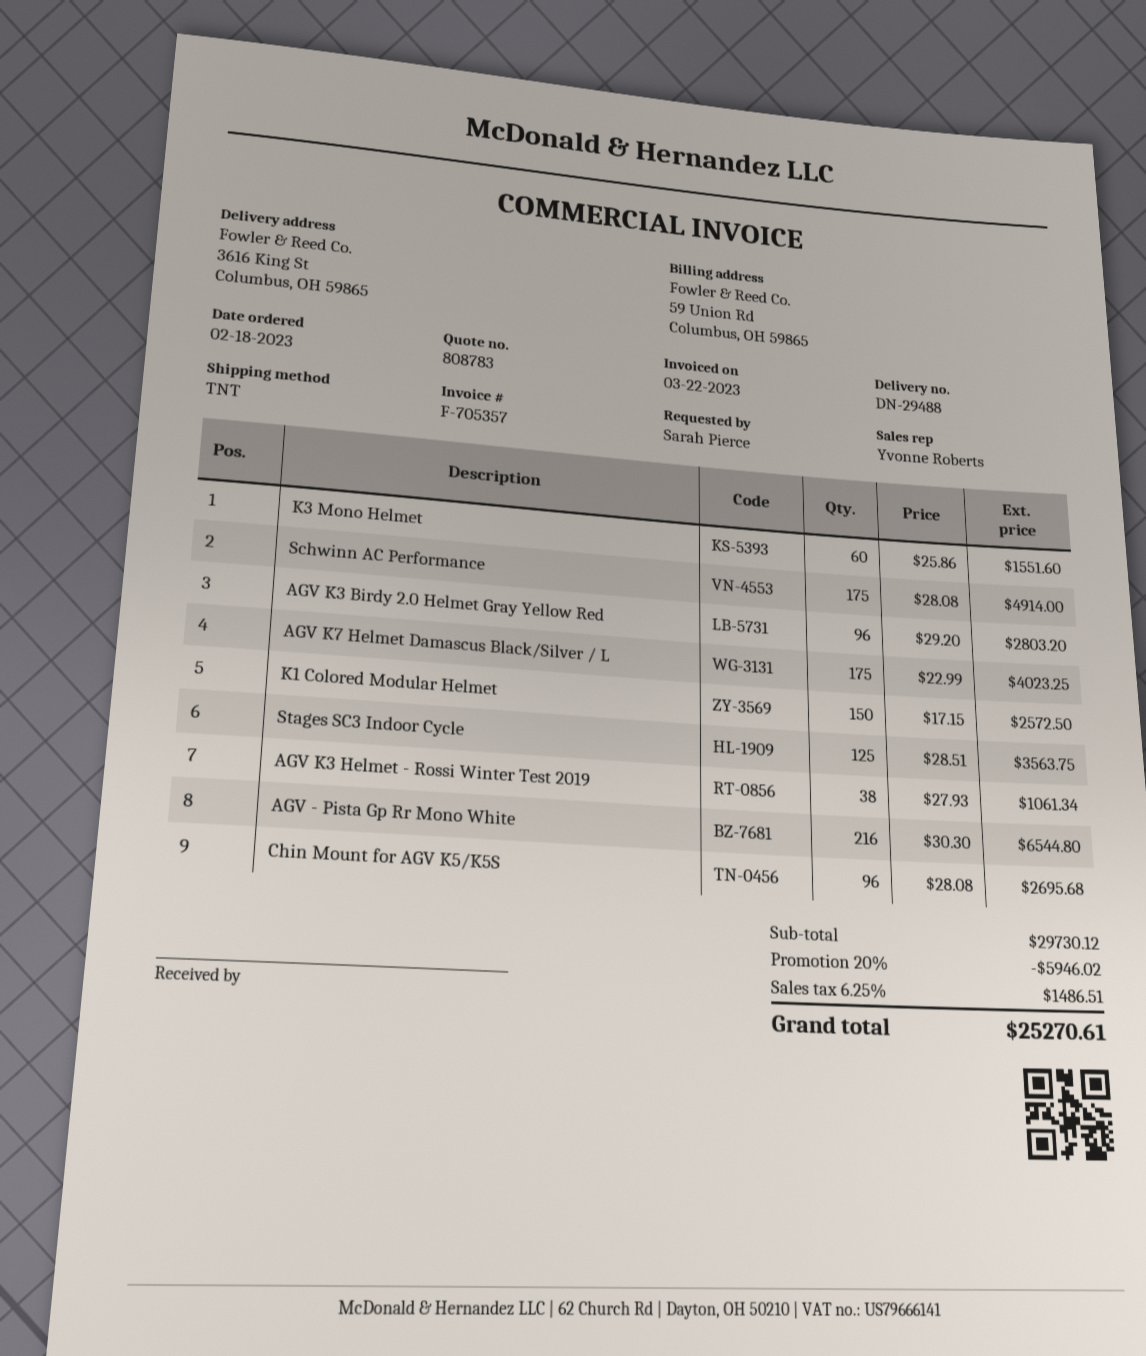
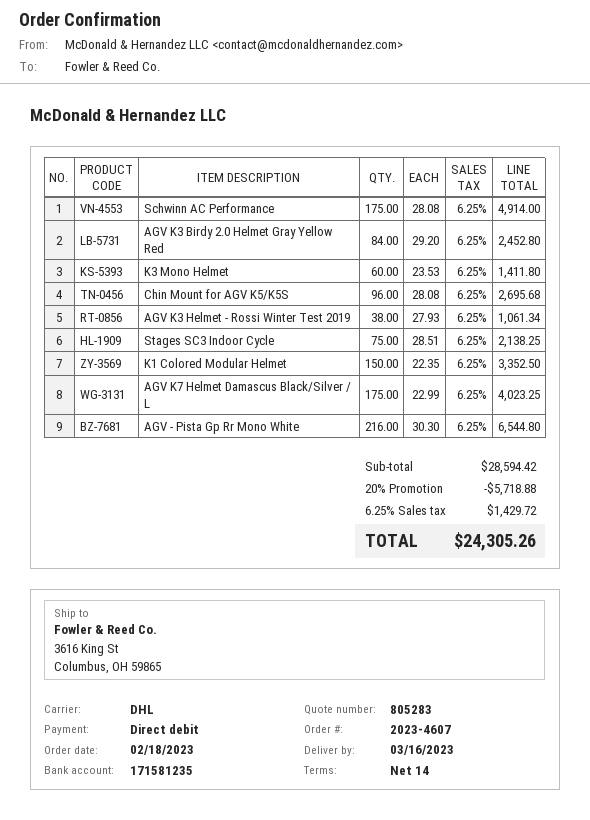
quote number: 808783 -> 805283
shipping method: TNT -> DHL
K3 Mono Helmet: 60 x 25.86 = 1551.60 -> 60 x 23.53 = 1411.80
AGV K3 Birdy 2.0 Helmet Gray Yellow Red: 96 x 29.20 = 2803.20 -> 84 x 29.20 = 2452.80
K1 Colored Modular Helmet: 150 x 17.15 = 2572.50 -> 150 x 22.35 = 3352.50
Stages SC3 Indoor Cycle: 125 x 28.51 = 3563.75 -> 75 x 28.51 = 2138.25
subtotal: 29730.12 -> 28594.42
discount: 20% = 5946.02 -> 20% = 5718.88
tax: 6.25% = 1486.51 -> 6.25% = 1429.72
total: 25270.61 -> 24305.26

